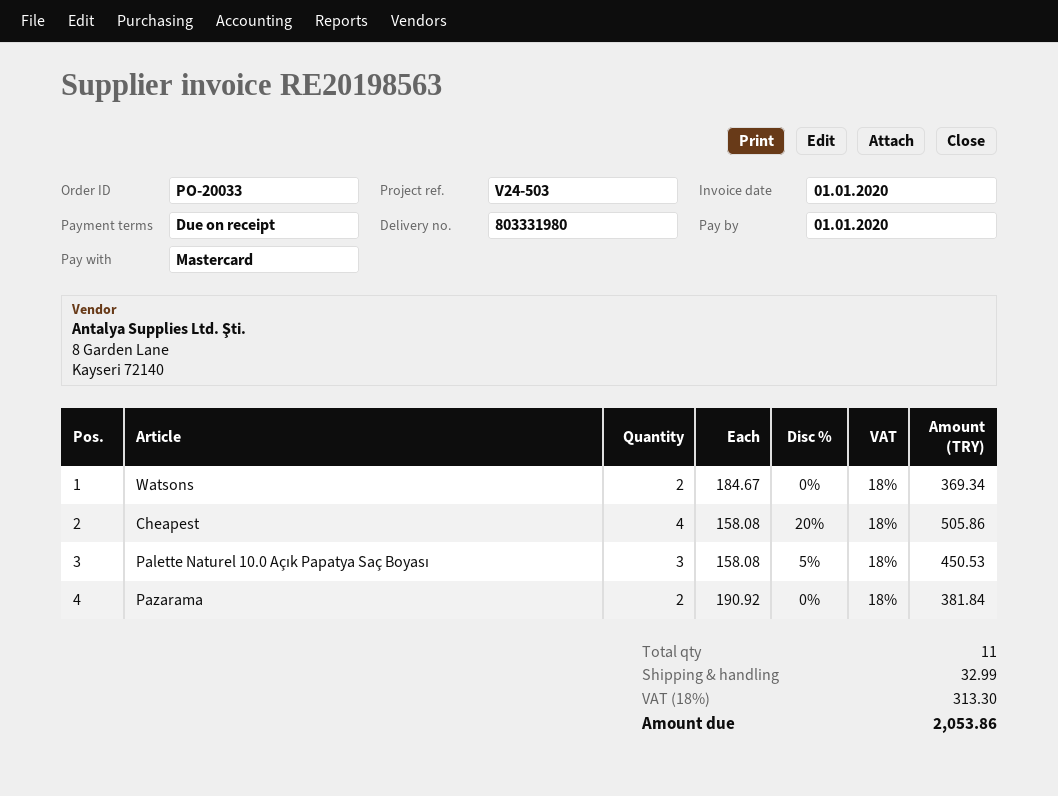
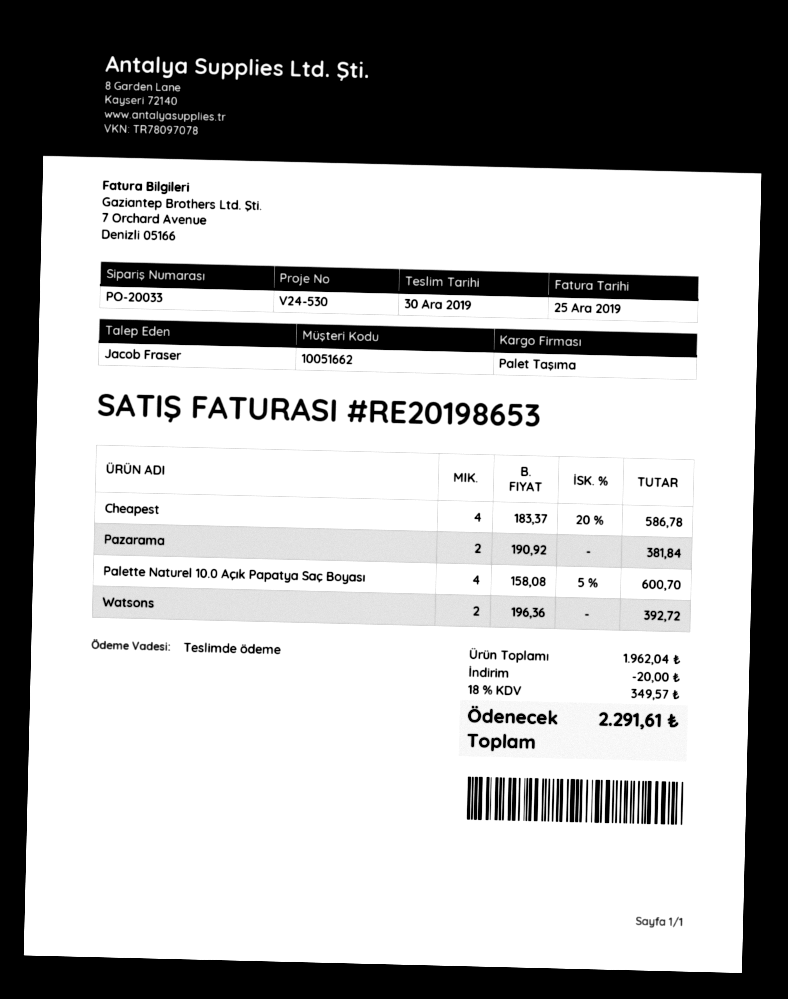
invoice number: RE20198563 -> RE20198653
invoice date: 2020-01-01 -> 2019-12-25
reference: V24-503 -> V24-530
Watsons: 2 x 184.67 = 369.34 -> 2 x 196.36 = 392.72
Cheapest: 4 x 158.08 - 20% = 505.86 -> 4 x 183.37 - 20% = 586.78
Palette Naturel 10.0 Açık Papatya Saç Boyası: 3 x 158.08 - 5% = 450.53 -> 4 x 158.08 - 5% = 600.70
discount: none -> 20.00
shipping: 32.99 -> none
tax: 18% = 313.30 -> 18% = 349.57
total: 2053.86 -> 2291.61

